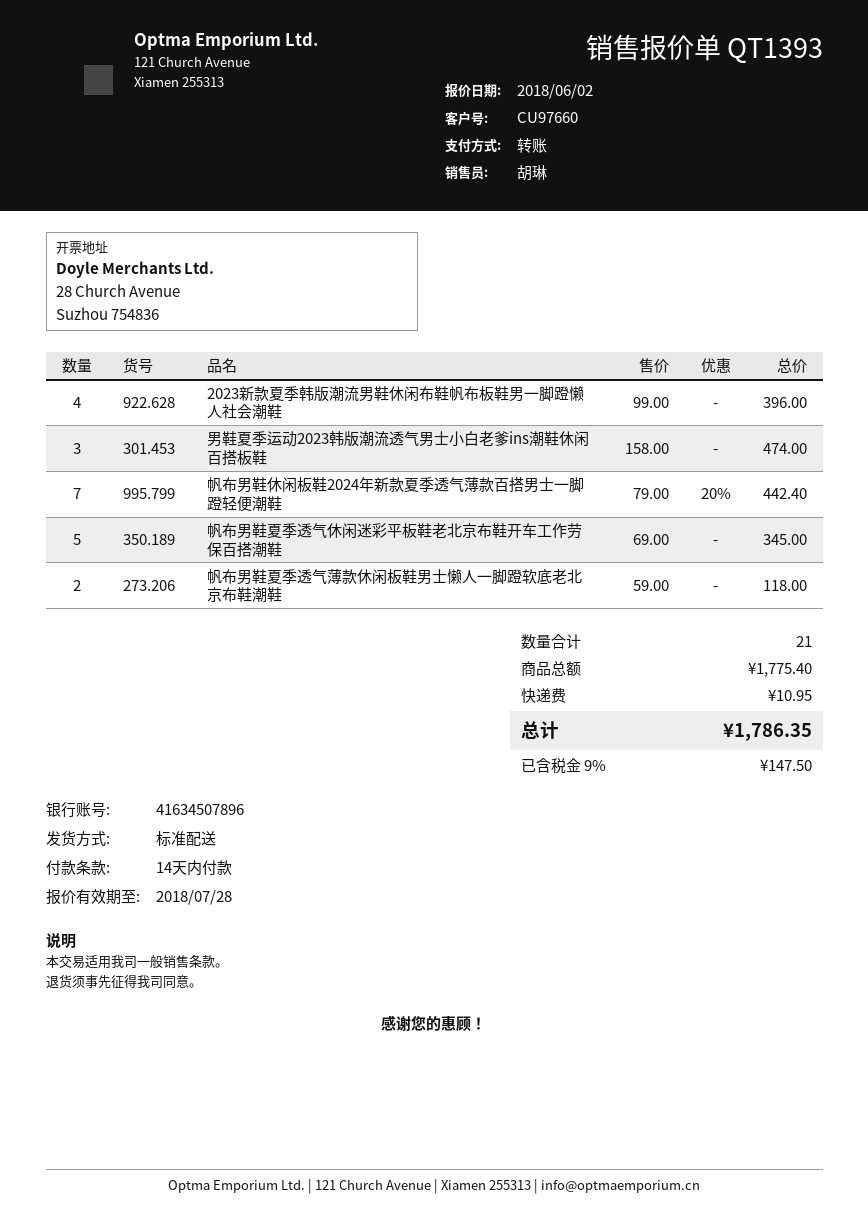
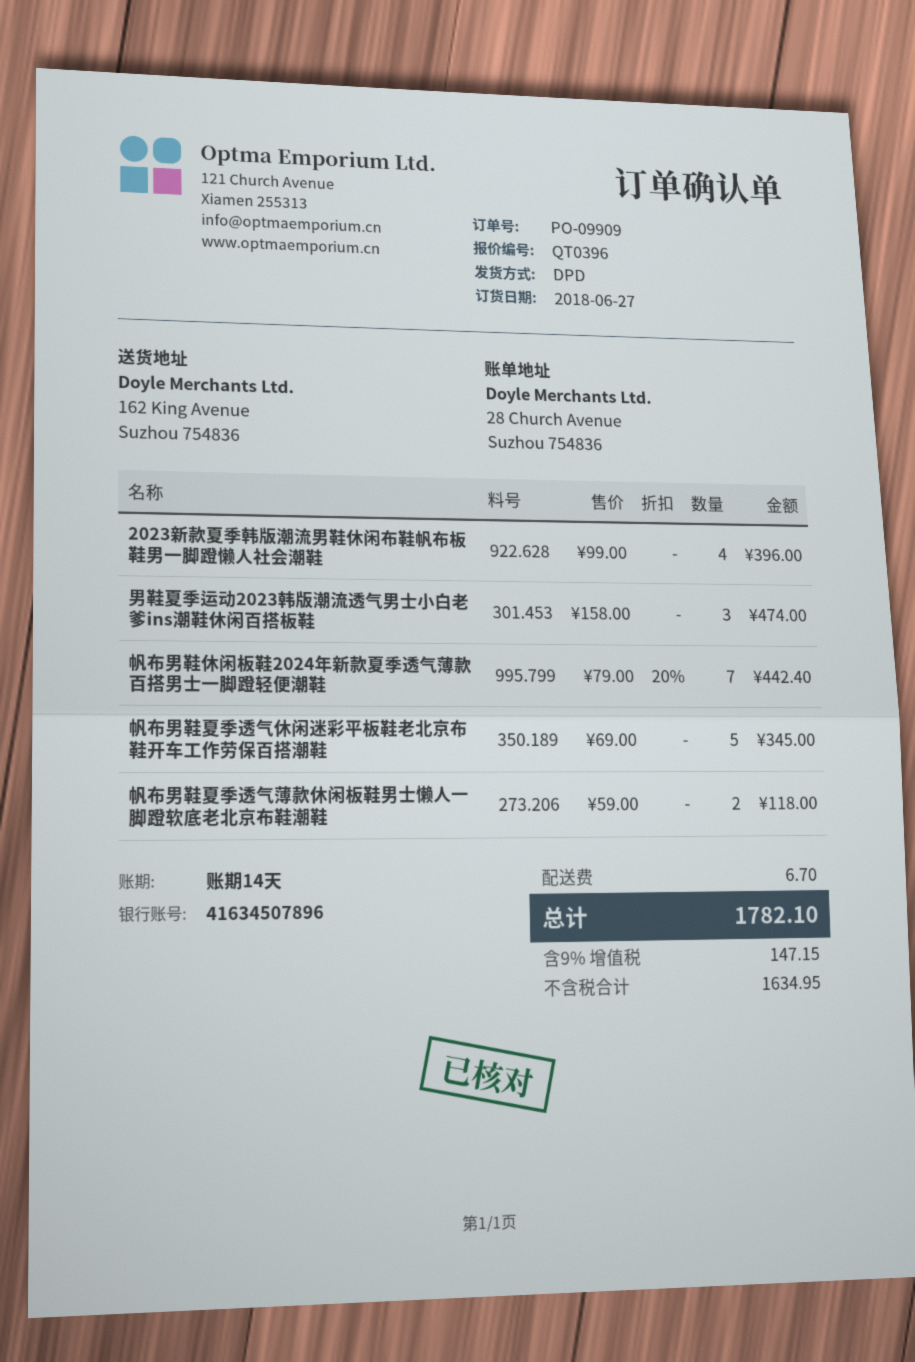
quote number: QT1393 -> QT0396
shipping method: standard -> DPD
shipping: 10.95 -> 6.70
tax: 9% = 147.50 -> 9% = 147.15
total: 1786.35 -> 1782.10

